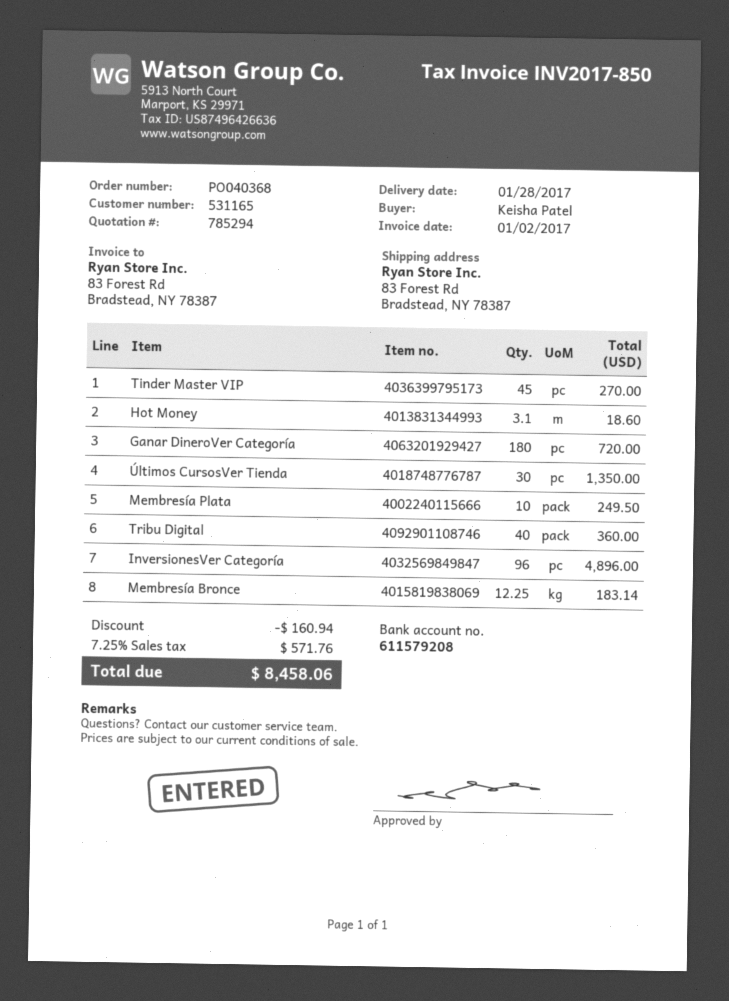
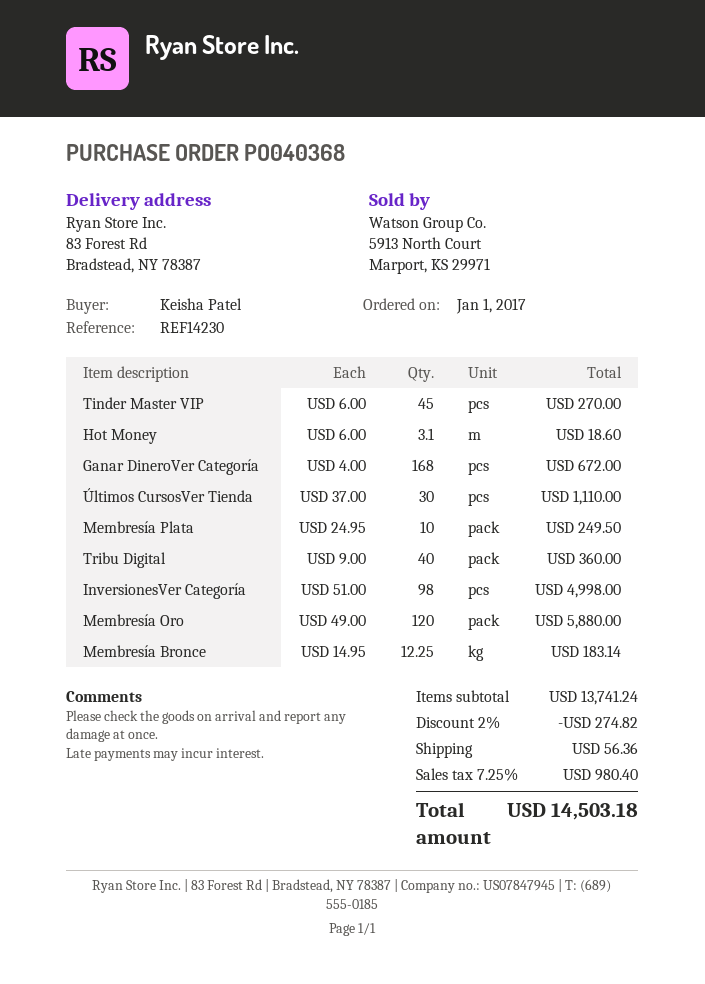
Ganar DineroVer Categoría: 180 for 720.00 -> 168 for 672.00
Últimos CursosVer Tienda: 30 for 1350.00 -> 30 for 1110.00
InversionesVer Categoría: 96 for 4896.00 -> 98 for 4998.00
Membresía Oro: none -> 120 for 5880.00
discount: 160.94 -> 274.82
shipping: none -> 56.36
tax: 7.25% = 571.76 -> 7.25% = 980.40
total: 8458.06 -> 14503.18

